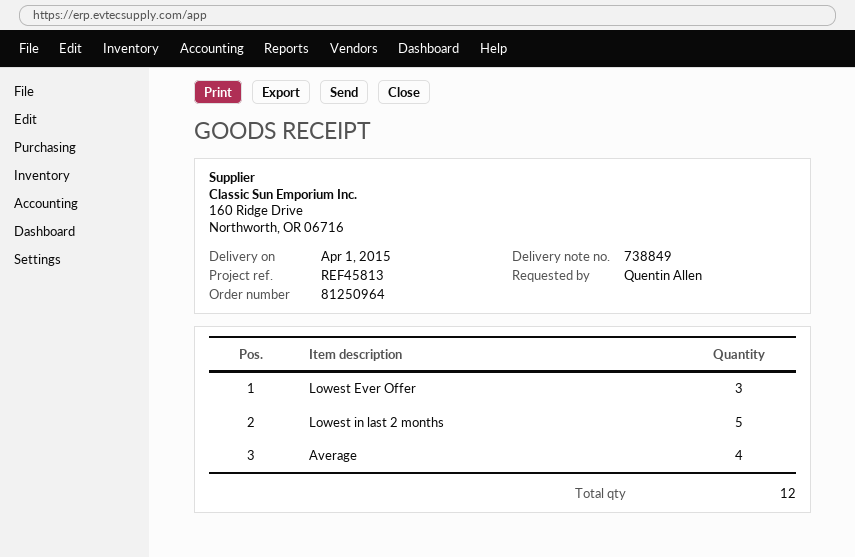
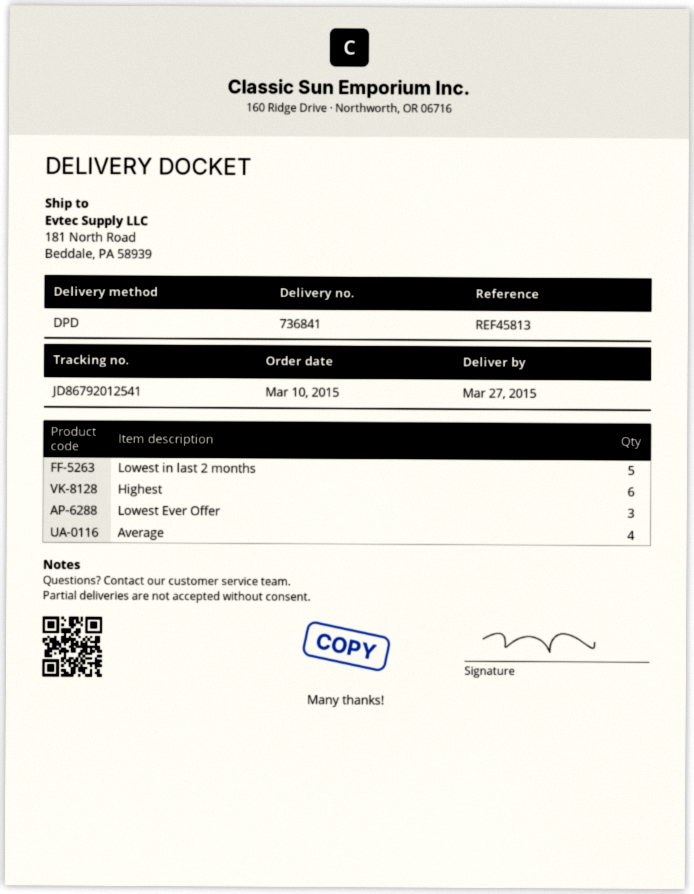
delivery note number: 738849 -> 736841
delivery date: 2015-04-01 -> 2015-03-27
Highest: none -> 6

